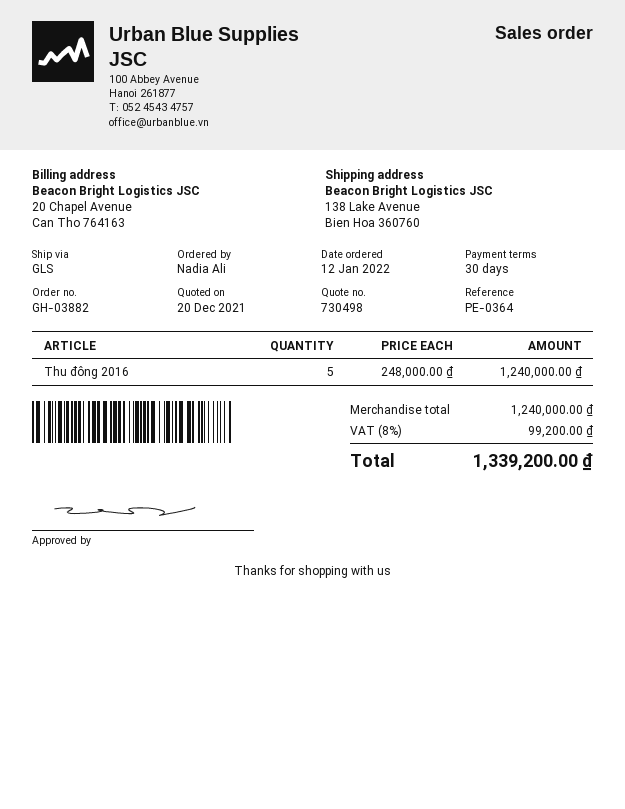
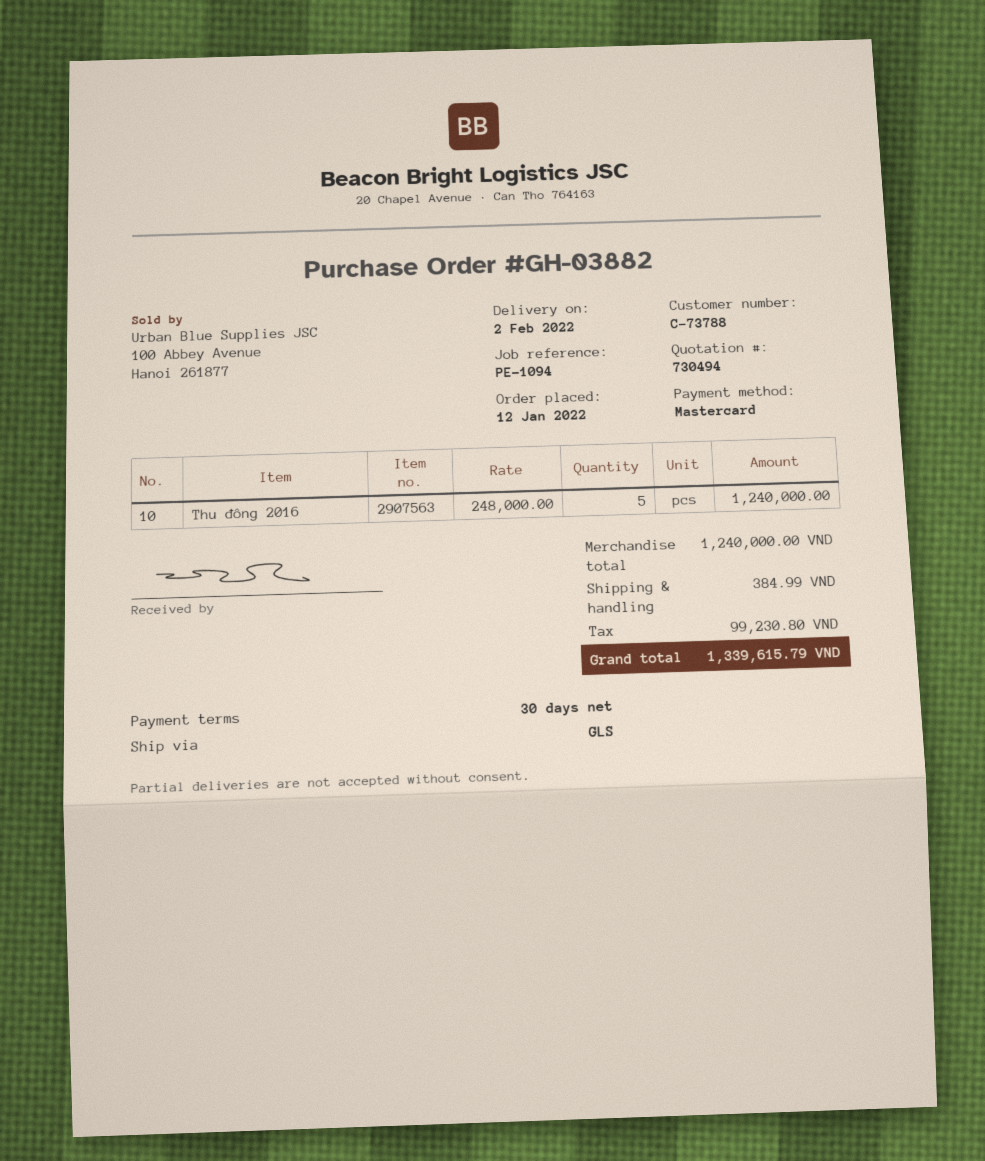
quote number: 730498 -> 730494
reference: PE-0364 -> PE-1094
shipping: none -> 384.99
tax: 99200.00 -> 99230.80
total: 1339200.00 -> 1339615.79

